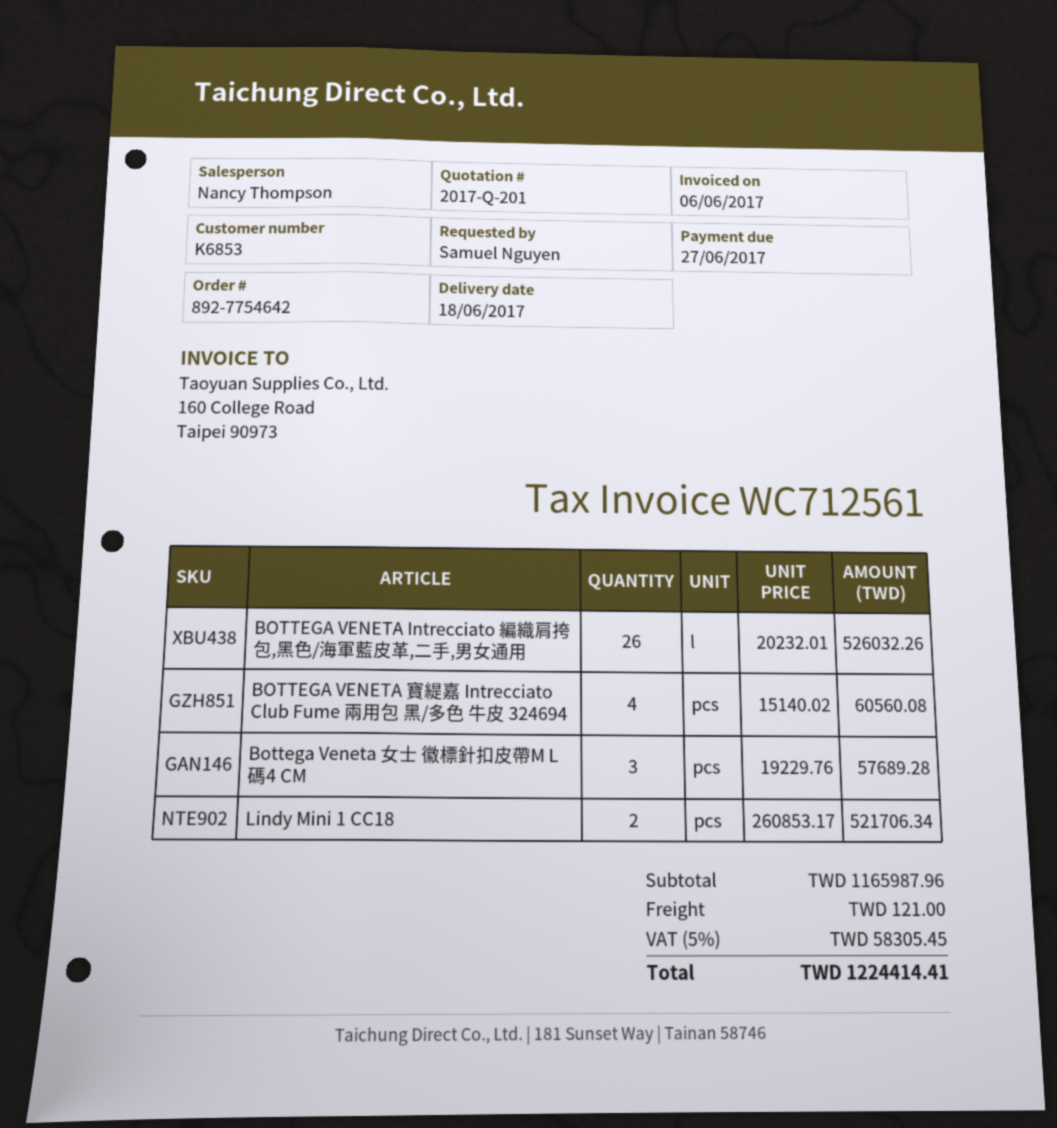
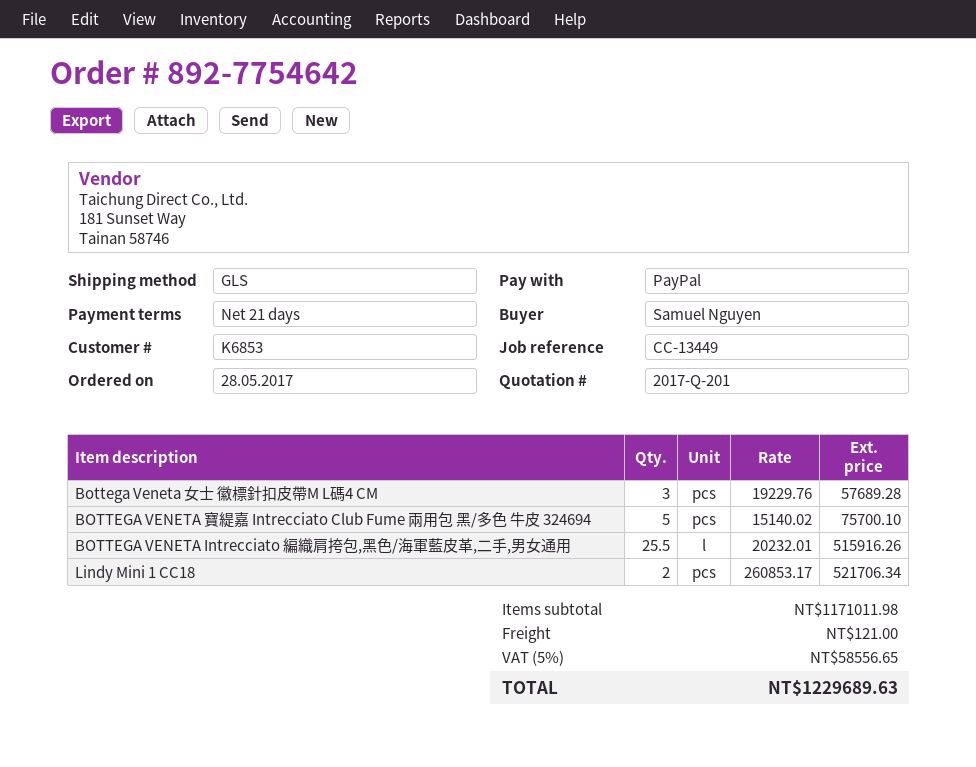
BOTTEGA VENETA Intrecciato 編織肩挎包,黑色/海軍藍皮革,二手,男女通用: 26 x 20232.01 = 526032.26 -> 25.5 x 20232.01 = 515916.26
BOTTEGA VENETA 寶緹嘉 Intrecciato Club Fume 兩用包 黑/多色 牛皮 324694: 4 x 15140.02 = 60560.08 -> 5 x 15140.02 = 75700.10
subtotal: 1165987.96 -> 1171011.98
tax: 5% = 58305.45 -> 5% = 58556.65
total: 1224414.41 -> 1229689.63

